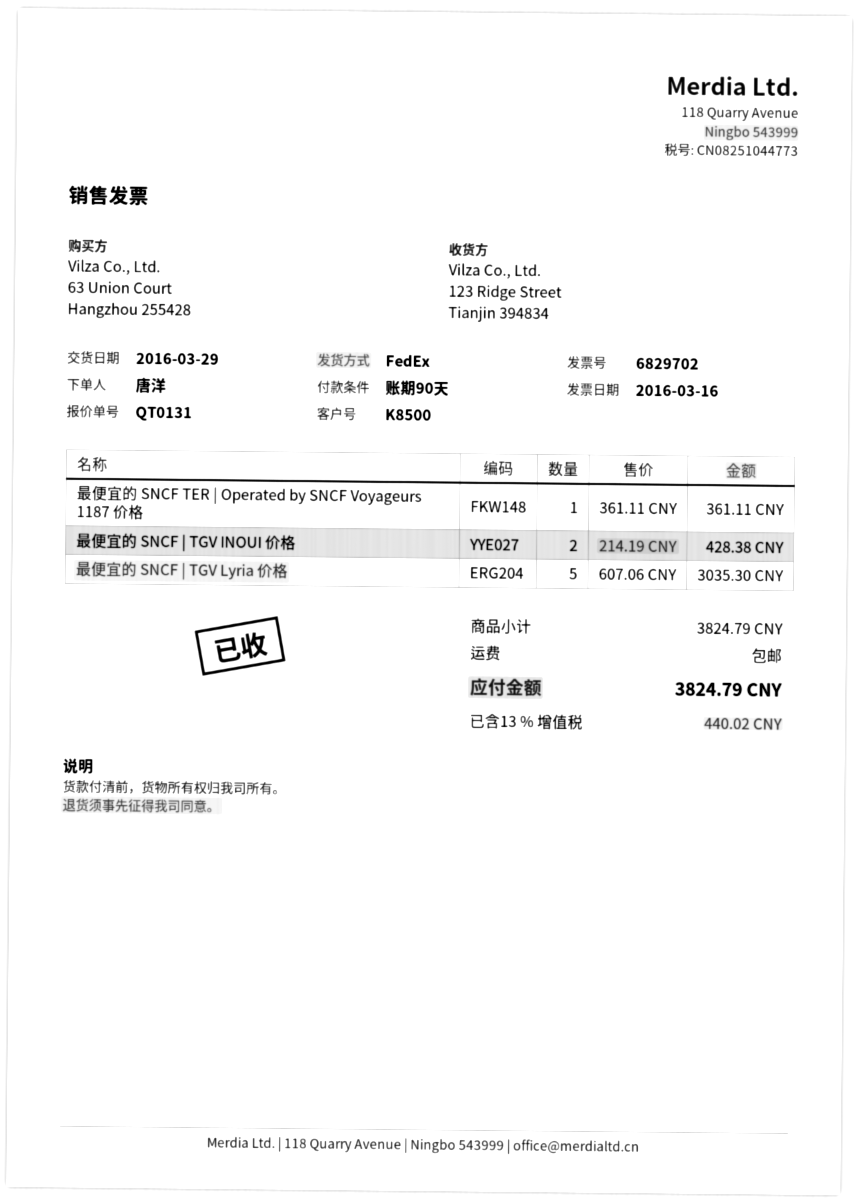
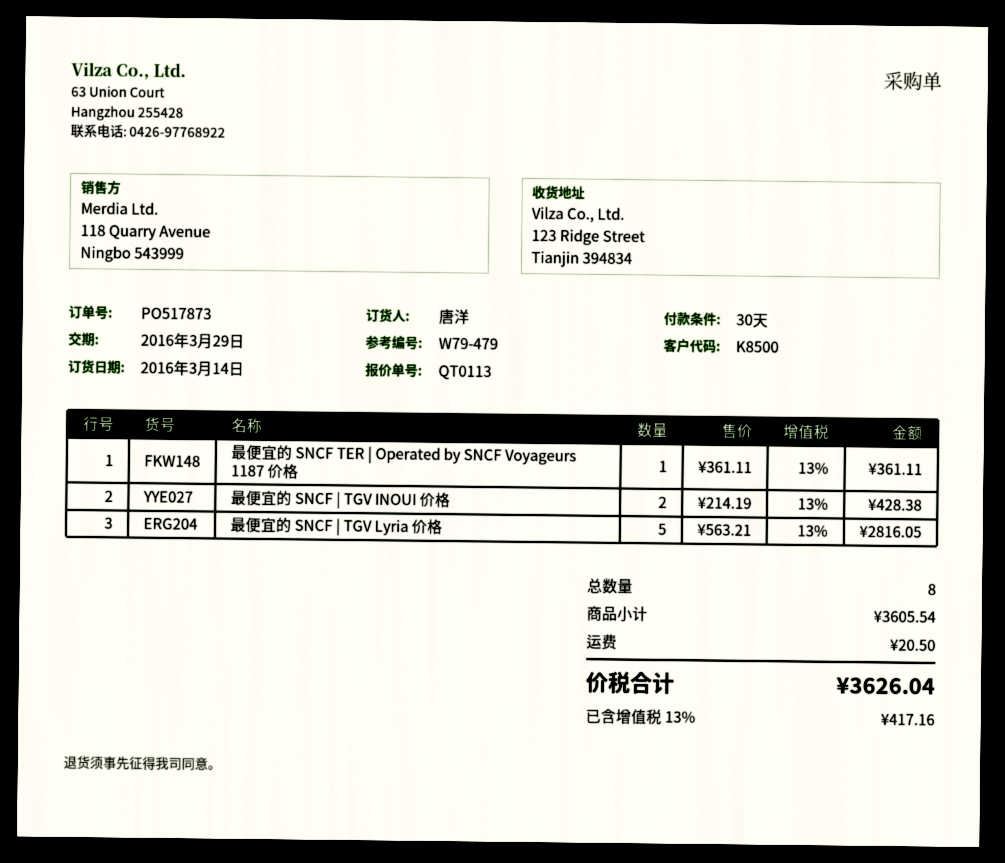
quote number: QT0131 -> QT0113
payment terms: 90 days -> 30 days
最便宜的 SNCF | TGV Lyria 价格: 5 x 607.06 = 3035.30 -> 5 x 563.21 = 2816.05
subtotal: 3824.79 -> 3605.54
shipping: 0.00 -> 20.50
tax: 13% = 440.02 -> 13% = 417.16
total: 3824.79 -> 3626.04

